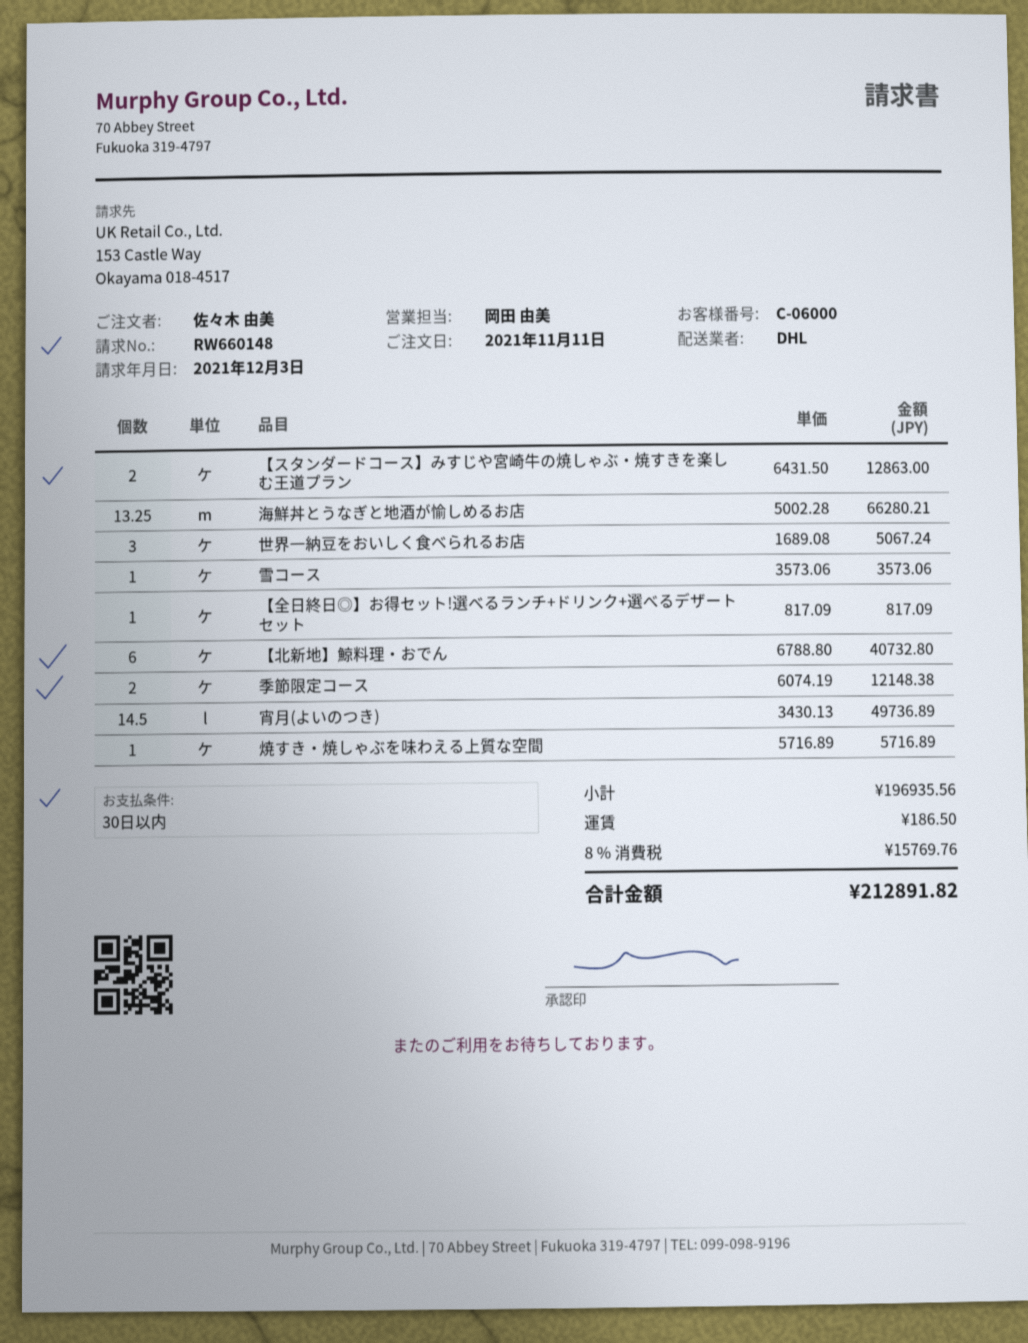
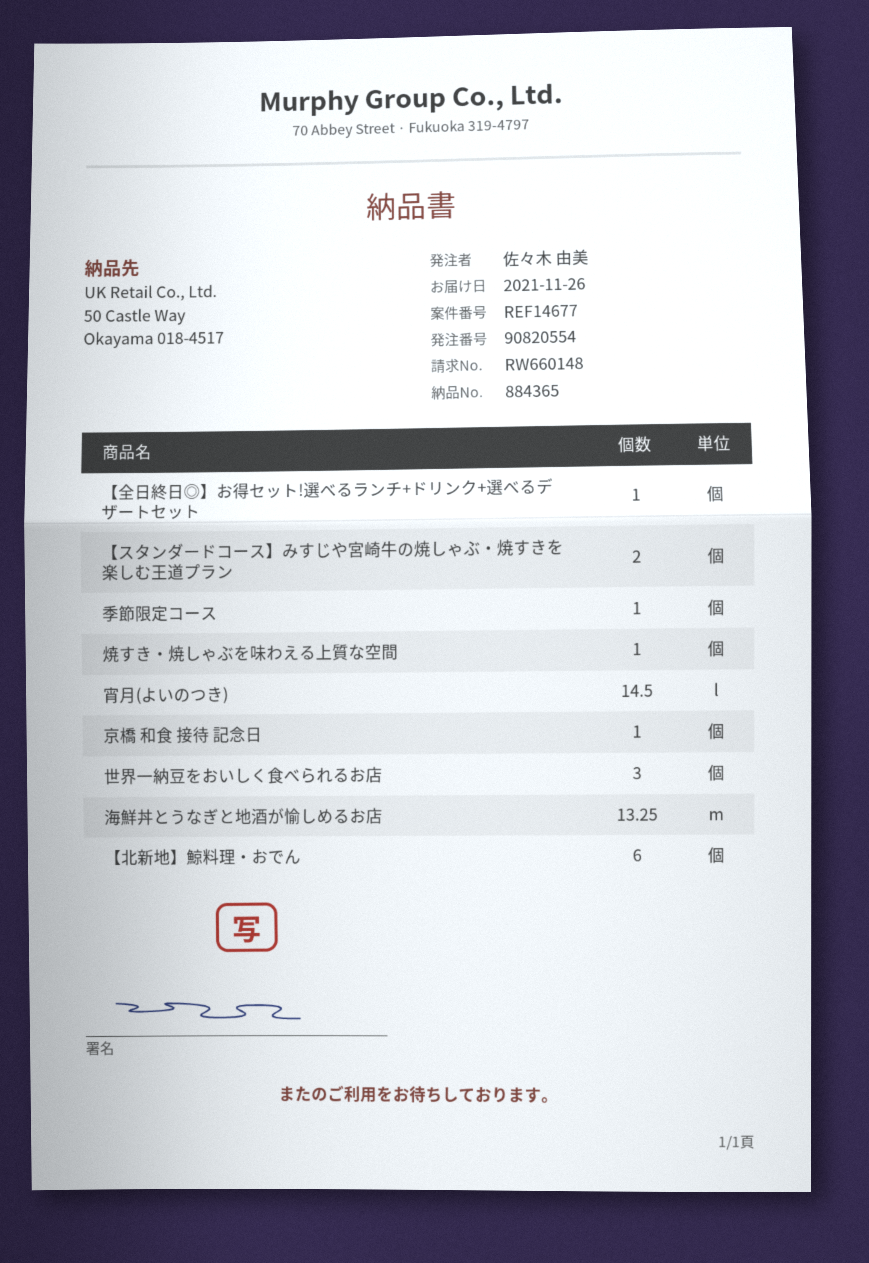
雪コース: 1 -> none
季節限定コース: 2 -> 1
京橋 和食 接待 記念日: none -> 1

